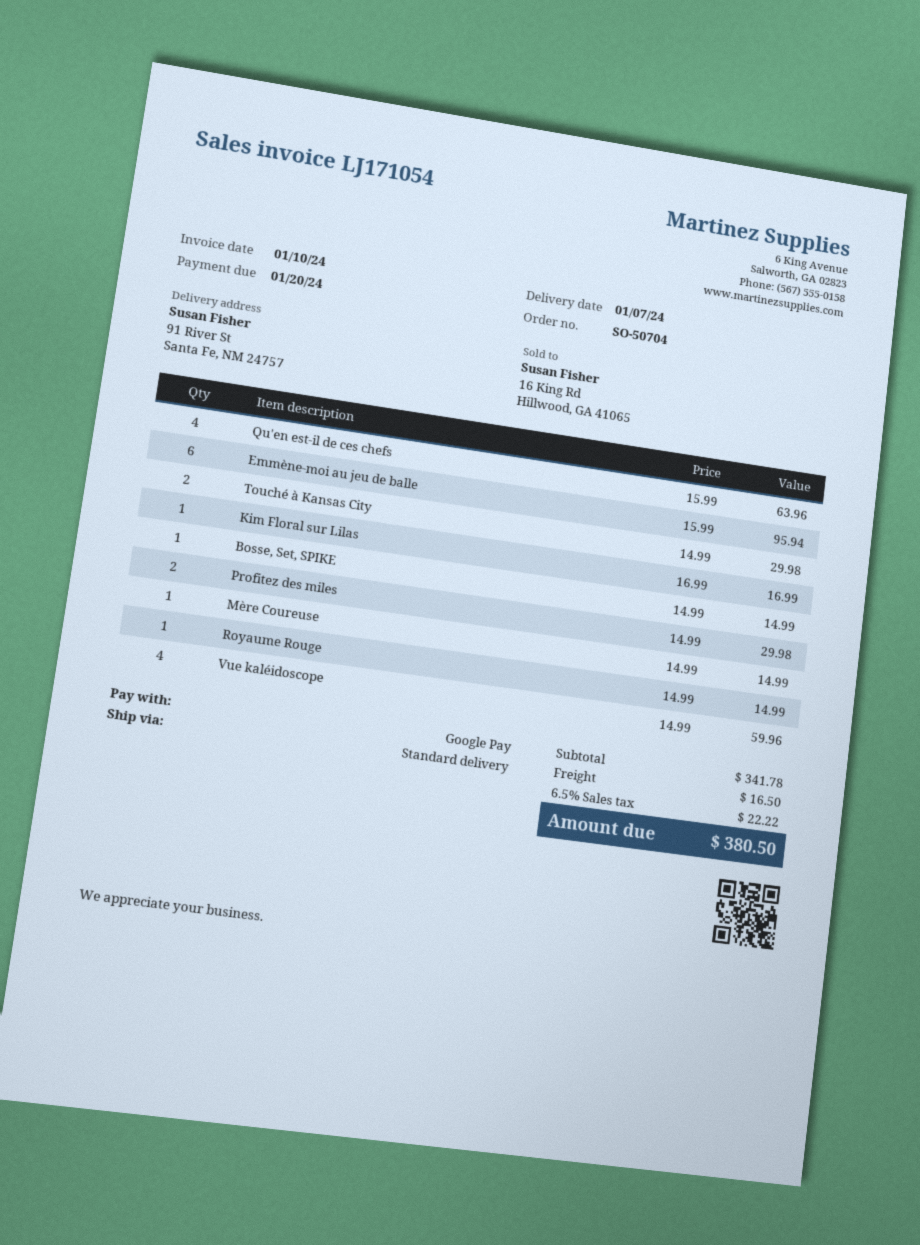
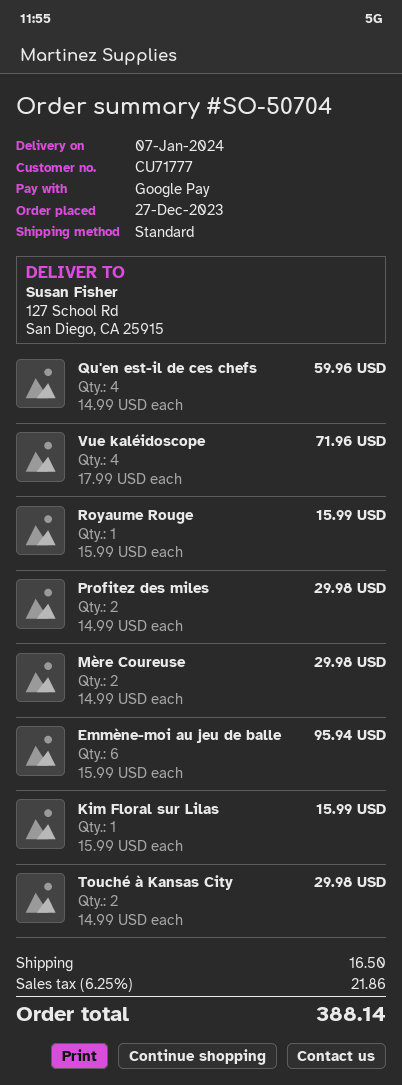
ship to: 91 River St, Santa Fe, NM 24757 -> 127 School Rd, San Diego, CA 25915
Qu'en est-il de ces chefs: 4 x 15.99 = 63.96 -> 4 x 14.99 = 59.96
Kim Floral sur Lilas: 1 x 16.99 = 16.99 -> 1 x 15.99 = 15.99
Bosse, Set, SPIKE: 1 x 14.99 = 14.99 -> none
Mère Coureuse: 1 x 14.99 = 14.99 -> 2 x 14.99 = 29.98
Royaume Rouge: 1 x 14.99 = 14.99 -> 1 x 15.99 = 15.99
Vue kaléidoscope: 4 x 14.99 = 59.96 -> 4 x 17.99 = 71.96
tax: 6.5% = 22.22 -> 6.25% = 21.86
total: 380.50 -> 388.14

